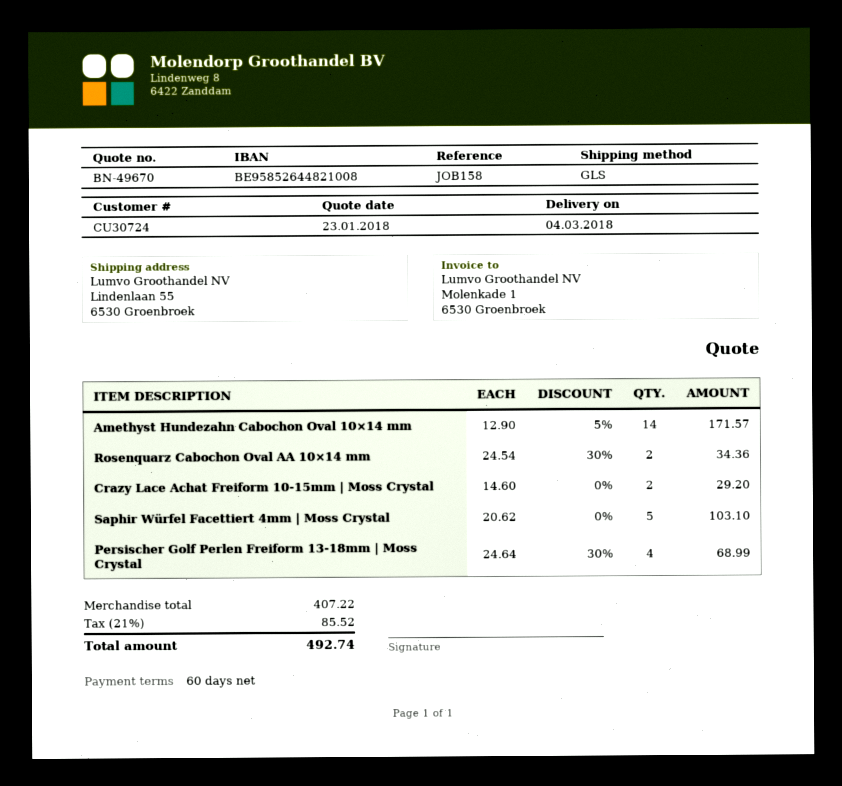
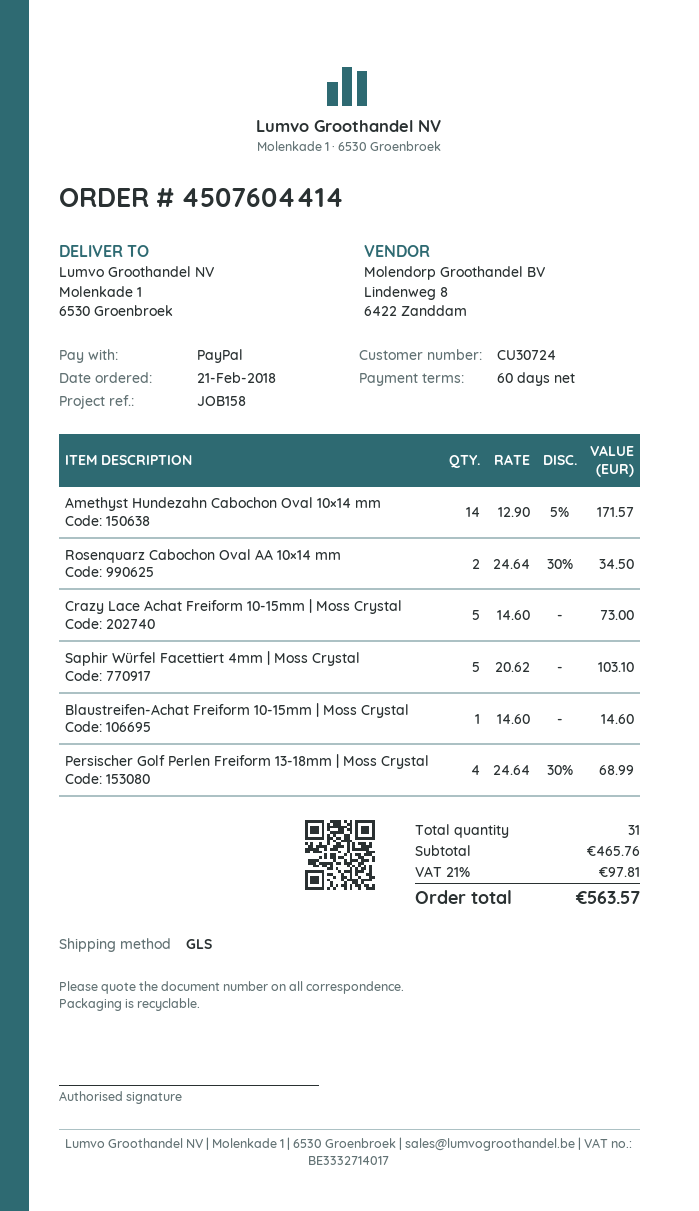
ship to: Lindenlaan 55, 6530 Groenbroek -> Molenkade 1, 6530 Groenbroek
Rosenquarz Cabochon Oval AA 10×14 mm: 2 x 24.54 - 30% = 34.36 -> 2 x 24.64 - 30% = 34.50
Crazy Lace Achat Freiform 10-15mm | Moss Crystal: 2 x 14.60 = 29.20 -> 5 x 14.60 = 73.00
Blaustreifen-Achat Freiform 10-15mm | Moss Crystal: none -> 1 x 14.60 = 14.60
subtotal: 407.22 -> 465.76
tax: 21% = 85.52 -> 21% = 97.81
total: 492.74 -> 563.57

